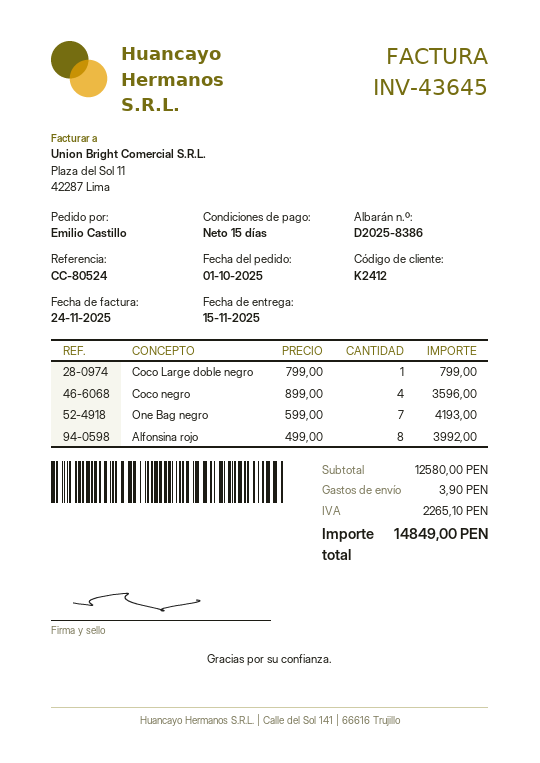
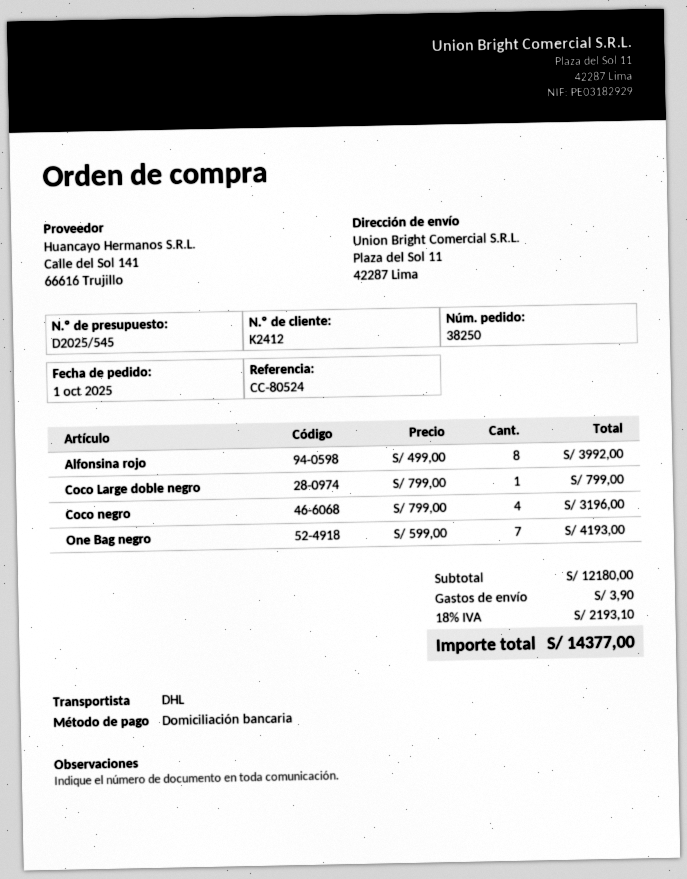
Coco negro: 4 x 899.00 = 3596.00 -> 4 x 799.00 = 3196.00
subtotal: 12580.00 -> 12180.00
tax: 2265.10 -> 2193.10
total: 14849.00 -> 14377.00

